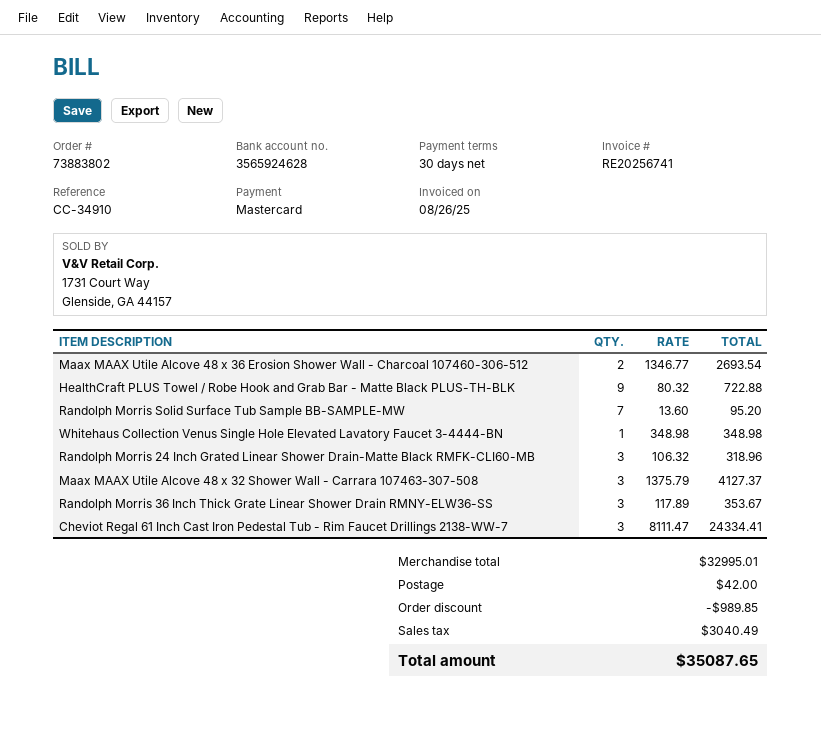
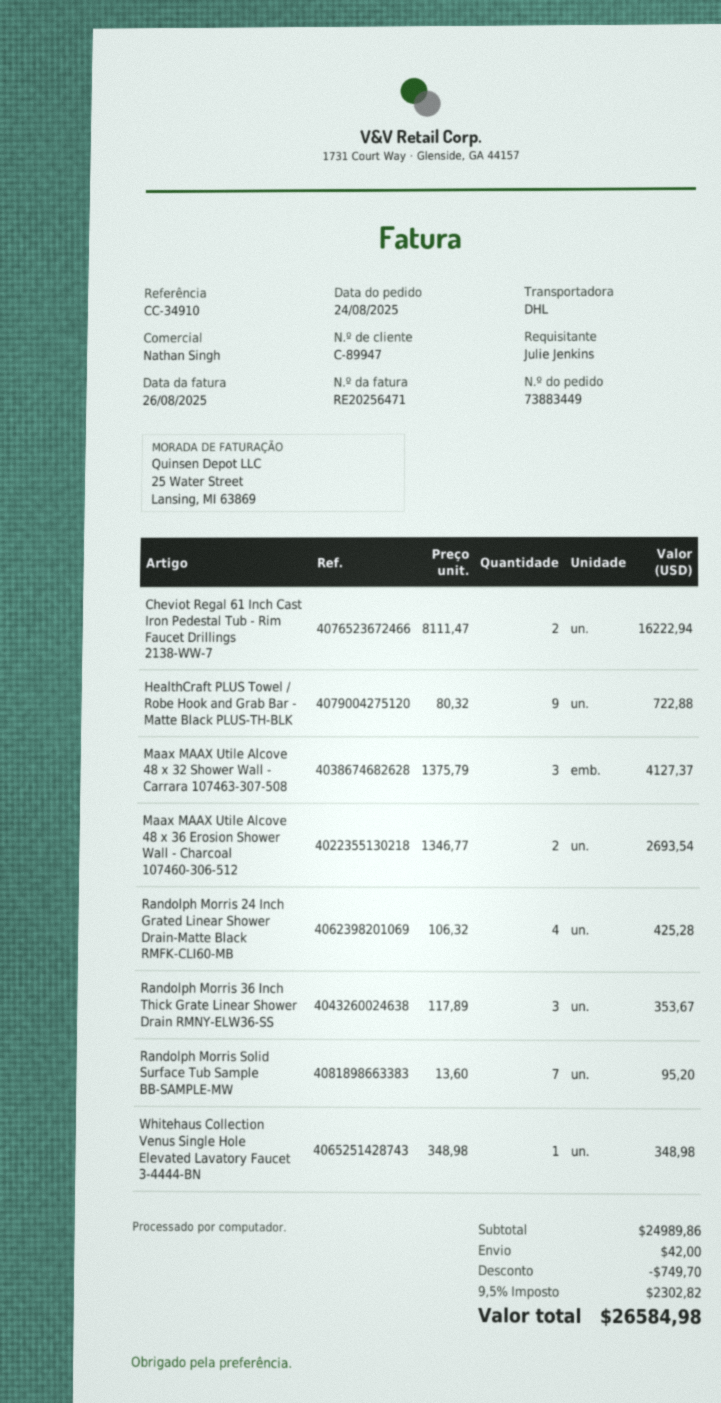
order number: 73883802 -> 73883449
invoice number: RE20256741 -> RE20256471
Randolph Morris 24 Inch Grated Linear Shower Drain-Matte Black RMFK-CLI60-MB: 3 x 106.32 = 318.96 -> 4 x 106.32 = 425.28
Cheviot Regal 61 Inch Cast Iron Pedestal Tub - Rim Faucet Drillings 2138-WW-7: 3 x 8111.47 = 24334.41 -> 2 x 8111.47 = 16222.94
subtotal: 32995.01 -> 24989.86
discount: 989.85 -> 749.70
tax: 3040.49 -> 2302.82
total: 35087.65 -> 26584.98

